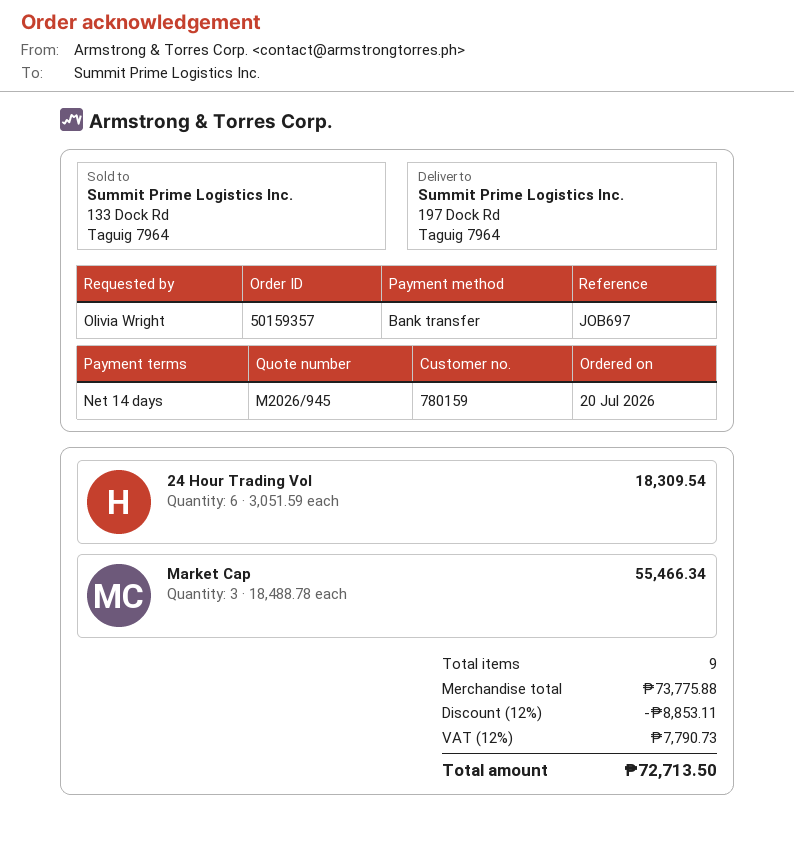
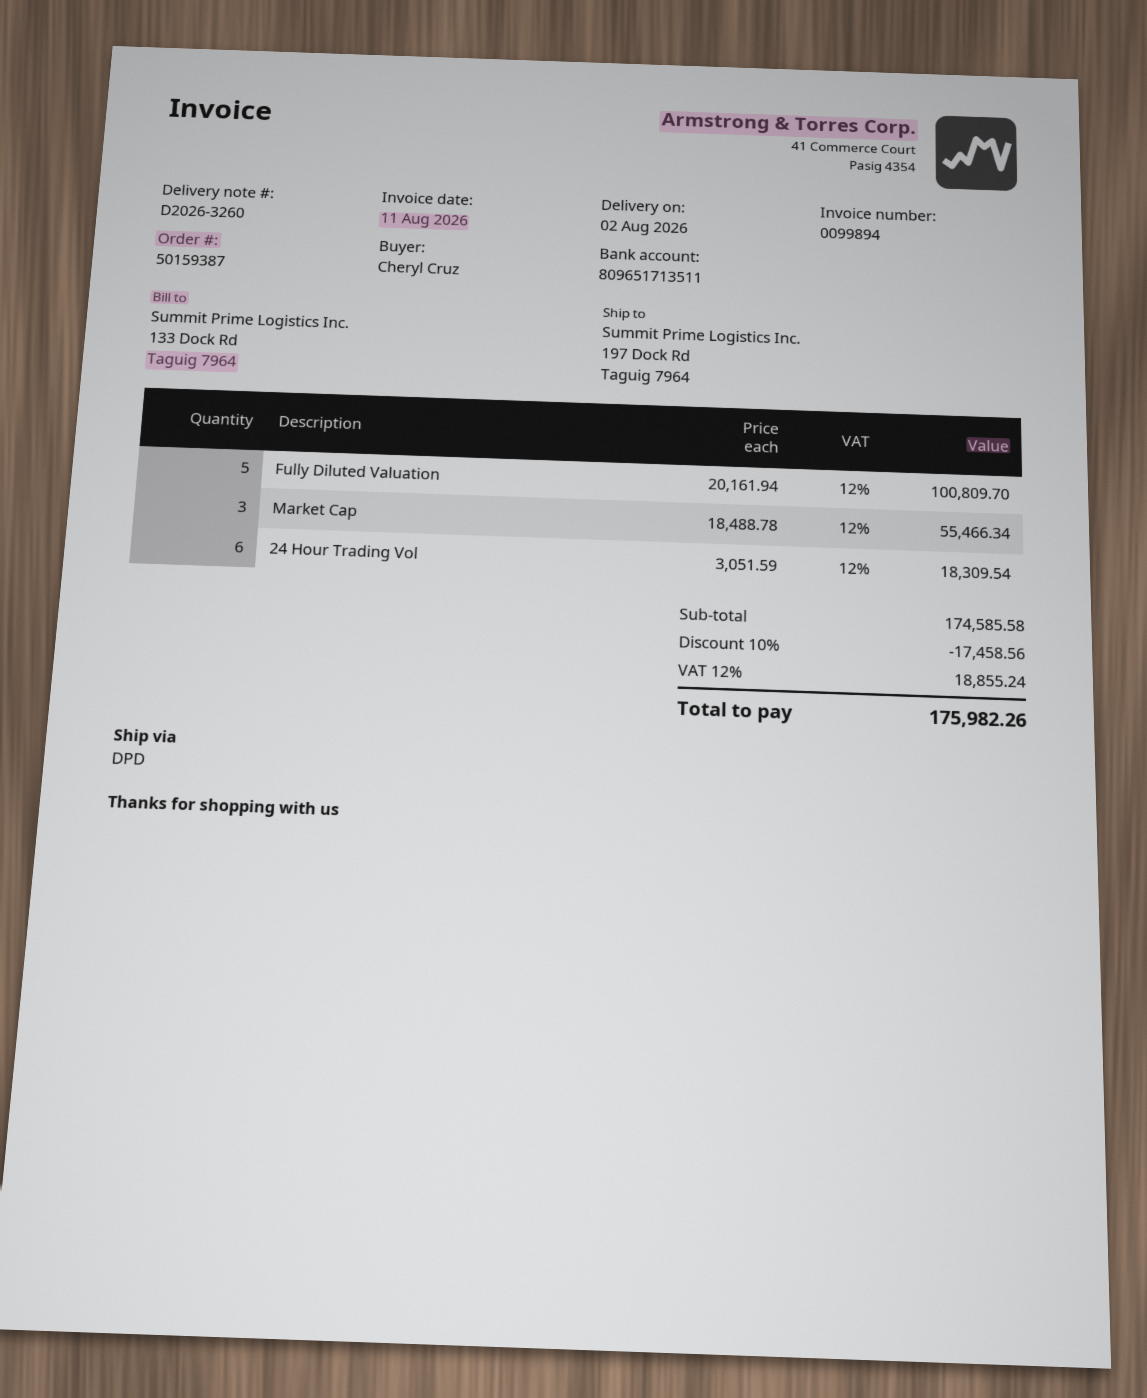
order number: 50159357 -> 50159387
ordered by: Olivia Wright -> Cheryl Cruz
Fully Diluted Valuation: none -> 5 x 20161.94 = 100809.70
subtotal: 73775.88 -> 174585.58
discount: 12% = 8853.11 -> 10% = 17458.56
tax: 12% = 7790.73 -> 12% = 18855.24
total: 72713.50 -> 175982.26

